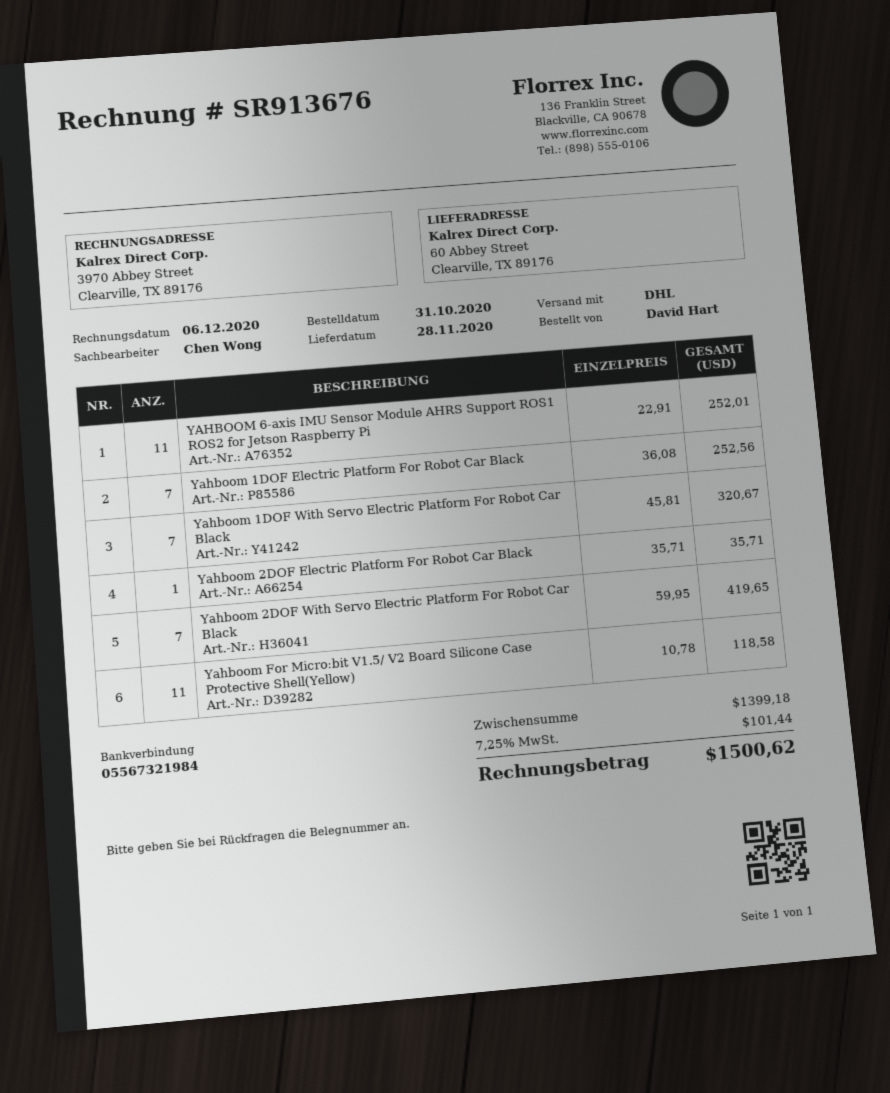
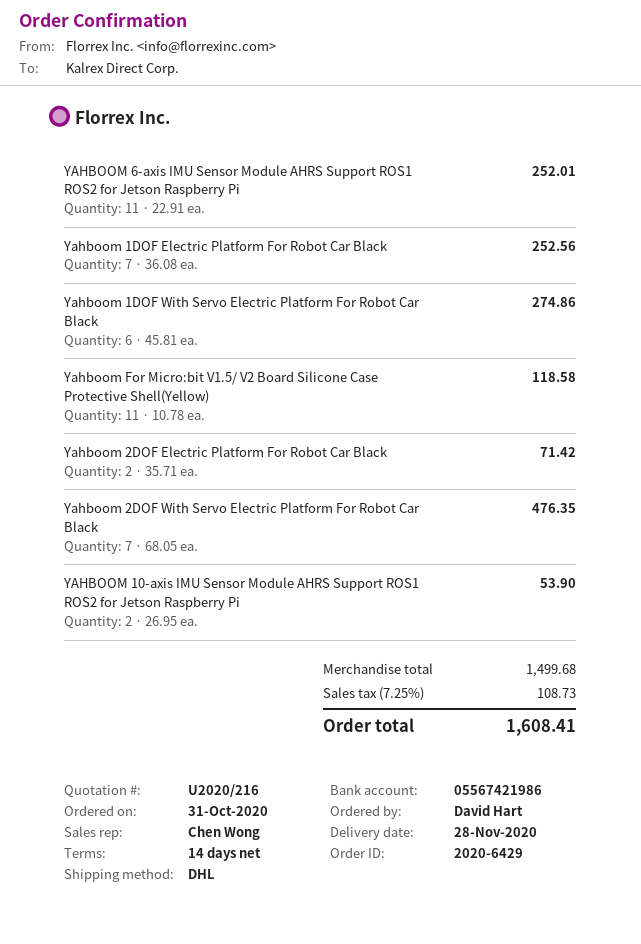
bank account: 05567321984 -> 05567421986
Yahboom 1DOF With Servo Electric Platform For Robot Car Black: 7 x 45.81 = 320.67 -> 6 x 45.81 = 274.86
Yahboom 2DOF Electric Platform For Robot Car Black: 1 x 35.71 = 35.71 -> 2 x 35.71 = 71.42
Yahboom 2DOF With Servo Electric Platform For Robot Car Black: 7 x 59.95 = 419.65 -> 7 x 68.05 = 476.35
YAHBOOM 10-axis IMU Sensor Module AHRS Support ROS1 ROS2 for Jetson Raspberry Pi: none -> 2 x 26.95 = 53.90
subtotal: 1399.18 -> 1499.68
tax: 7.25% = 101.44 -> 7.25% = 108.73
total: 1500.62 -> 1608.41

